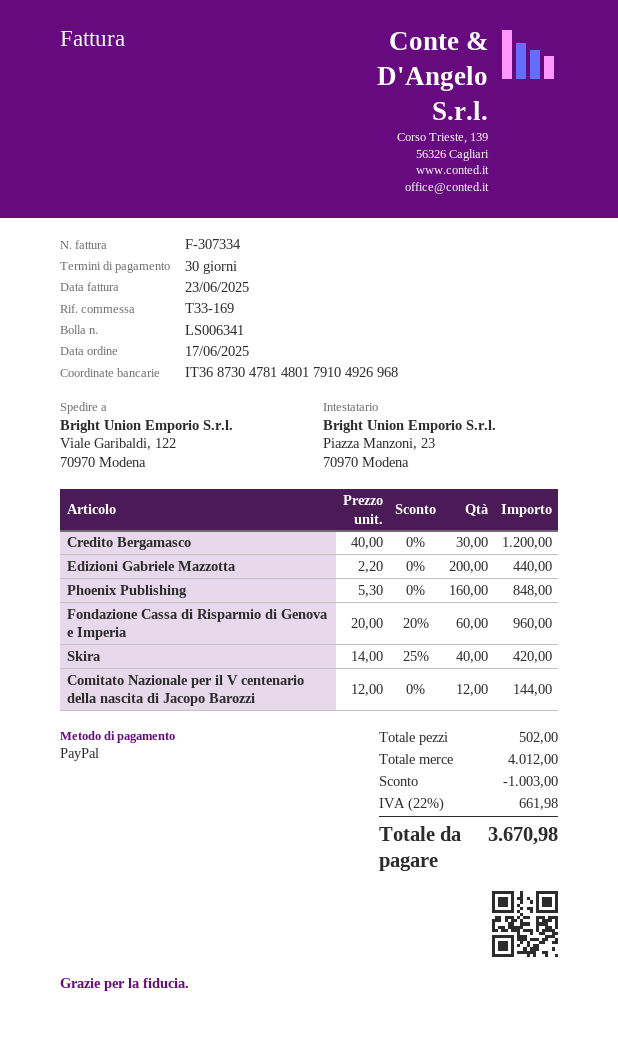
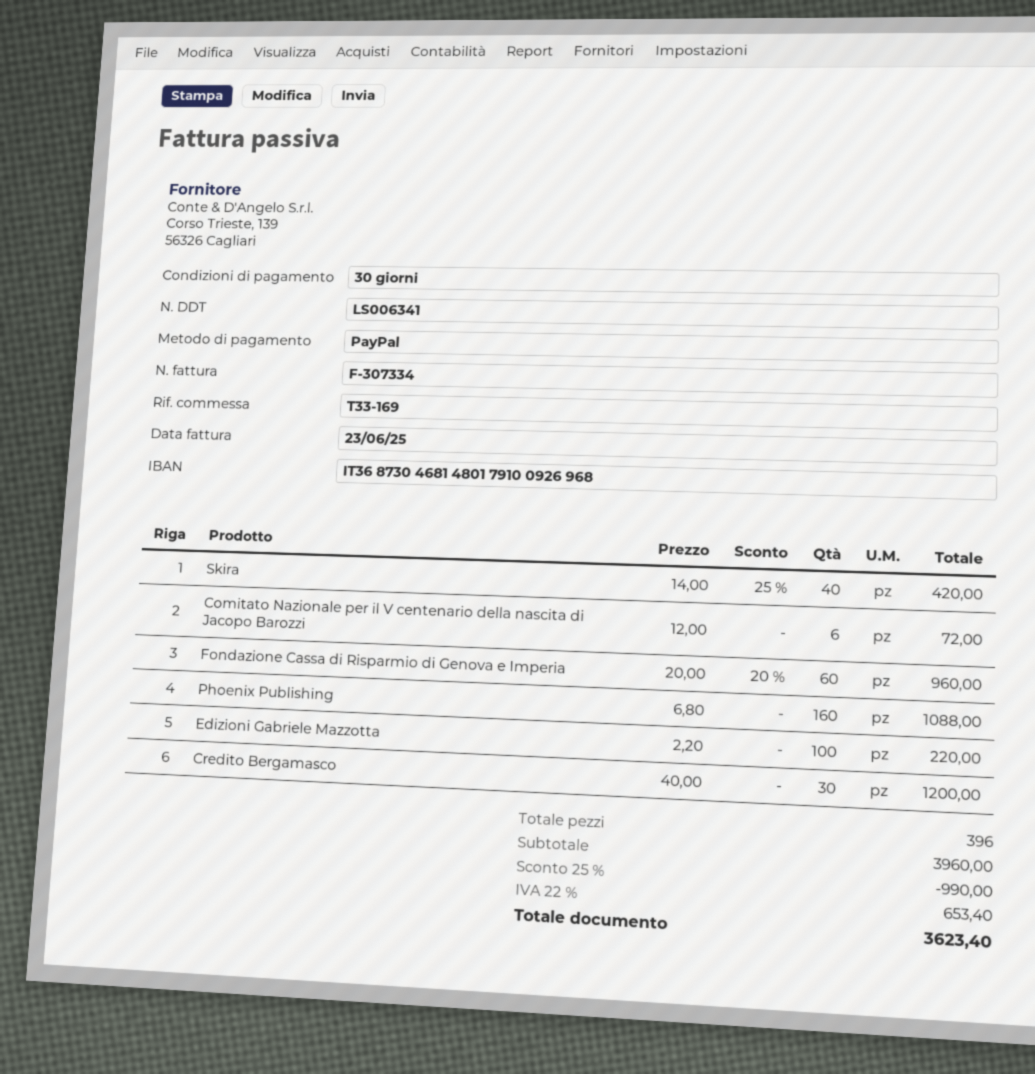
bank account: IT3687304781480179104926968 -> IT3687304681480179100926968
Edizioni Gabriele Mazzotta: 200 x 2.20 = 440.00 -> 100 x 2.20 = 220.00
Phoenix Publishing: 160 x 5.30 = 848.00 -> 160 x 6.80 = 1088.00
Comitato Nazionale per il V centenario della nascita di Jacopo Barozzi: 12 x 12.00 = 144.00 -> 6 x 12.00 = 72.00
total quantity: 502 -> 396
subtotal: 4012.00 -> 3960.00
discount: 1003.00 -> 990.00
tax: 22% = 661.98 -> 22% = 653.40
total: 3670.98 -> 3623.40

